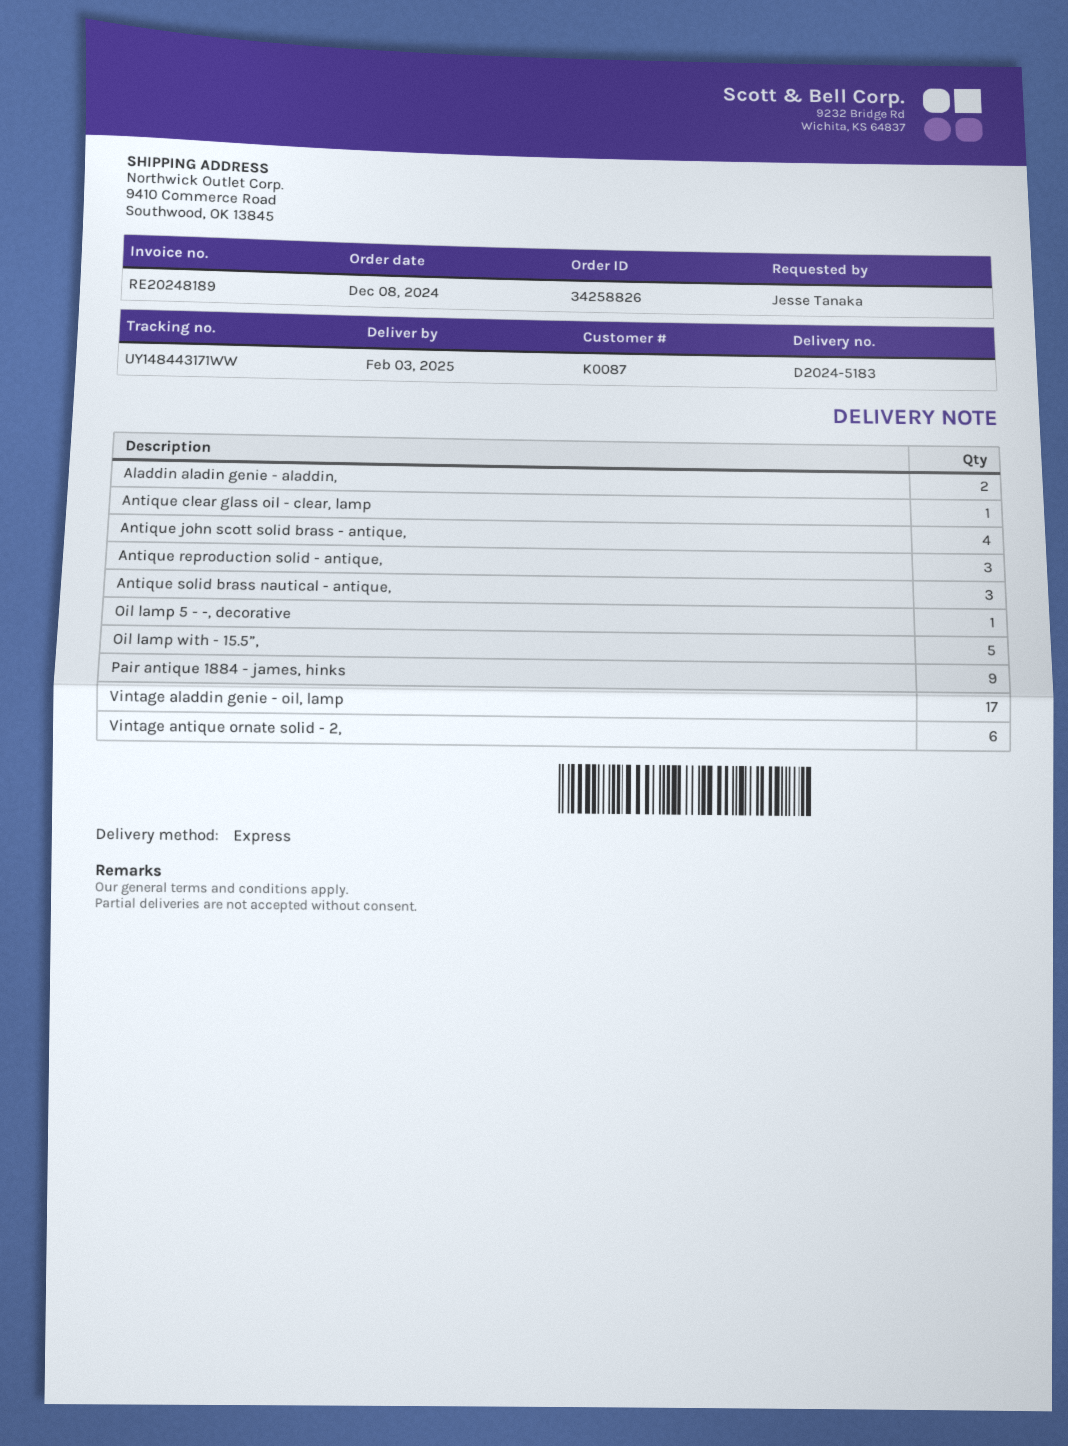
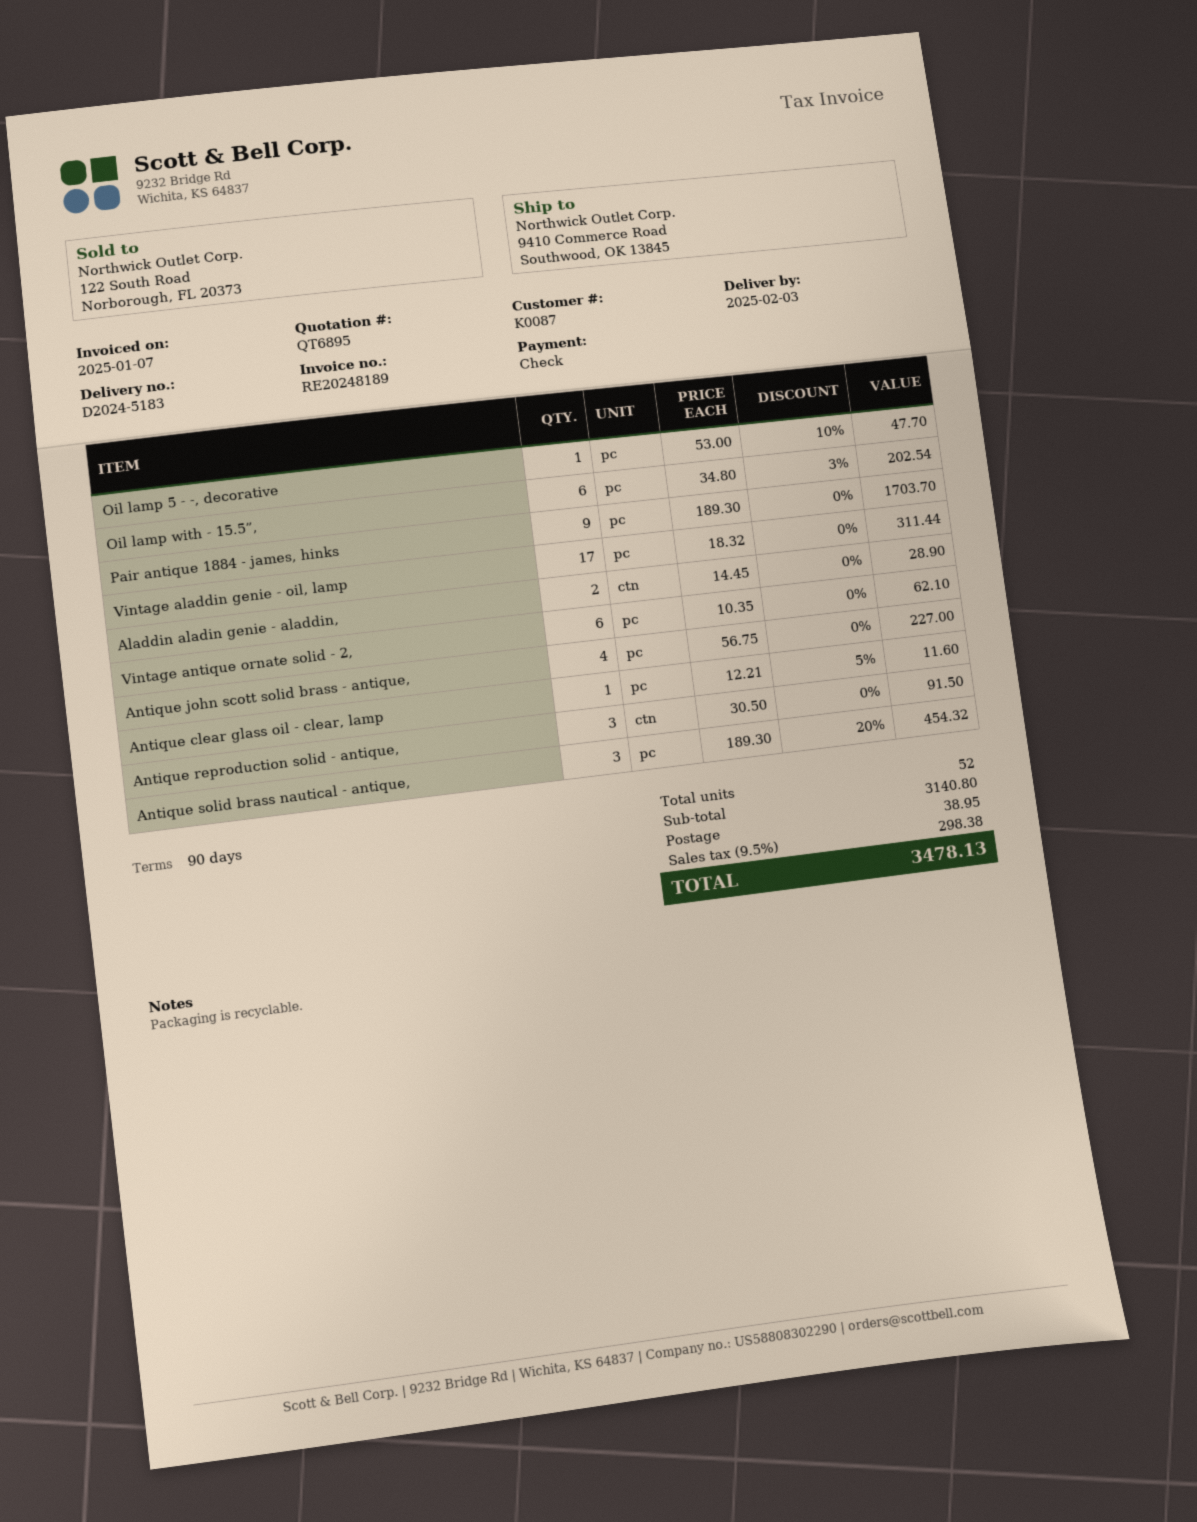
Oil lamp with - 15.5”,: 5 -> 6

